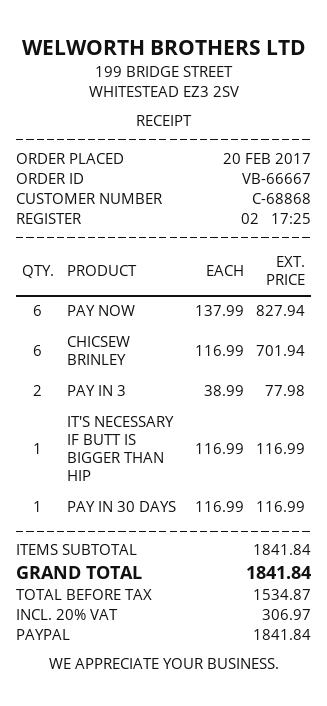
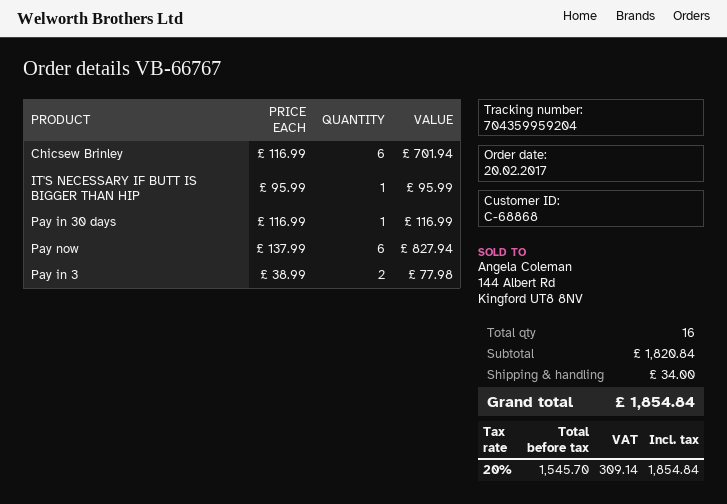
order number: VB-66667 -> VB-66767
IT'S NECESSARY IF BUTT IS BIGGER THAN HIP: 1 x 116.99 = 116.99 -> 1 x 95.99 = 95.99
subtotal: 1841.84 -> 1820.84
shipping: none -> 34.00
net: 1534.87 -> 1545.70
tax: 20% = 306.97 -> 20% = 309.14
total: 1841.84 -> 1854.84

